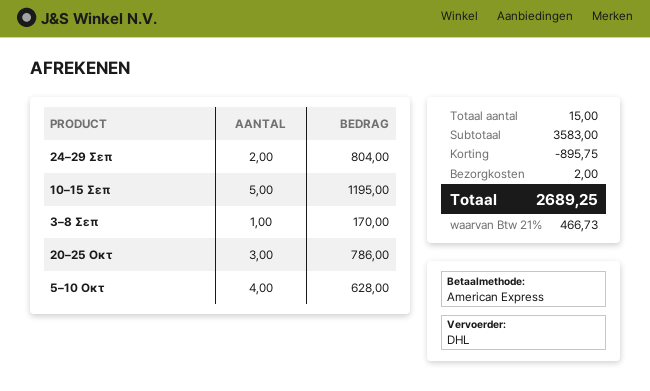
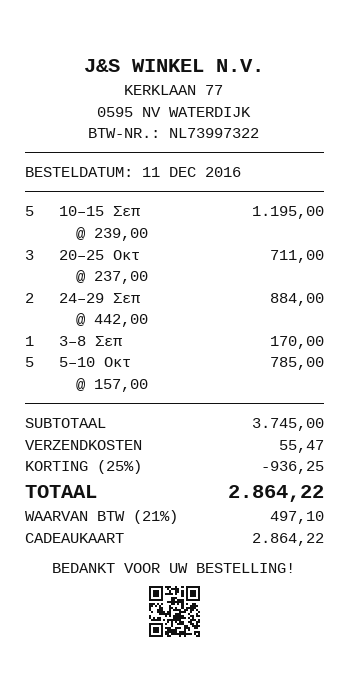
payment method: American Express -> gift card
24–29 Σεπ: 2 for 804.00 -> 2 for 884.00
20–25 Οκτ: 3 for 786.00 -> 3 for 711.00
5–10 Οκτ: 4 for 628.00 -> 5 for 785.00
subtotal: 3583.00 -> 3745.00
discount: 895.75 -> 936.25
shipping: 2.00 -> 55.47
tax: 21% = 466.73 -> 21% = 497.10
total: 2689.25 -> 2864.22

